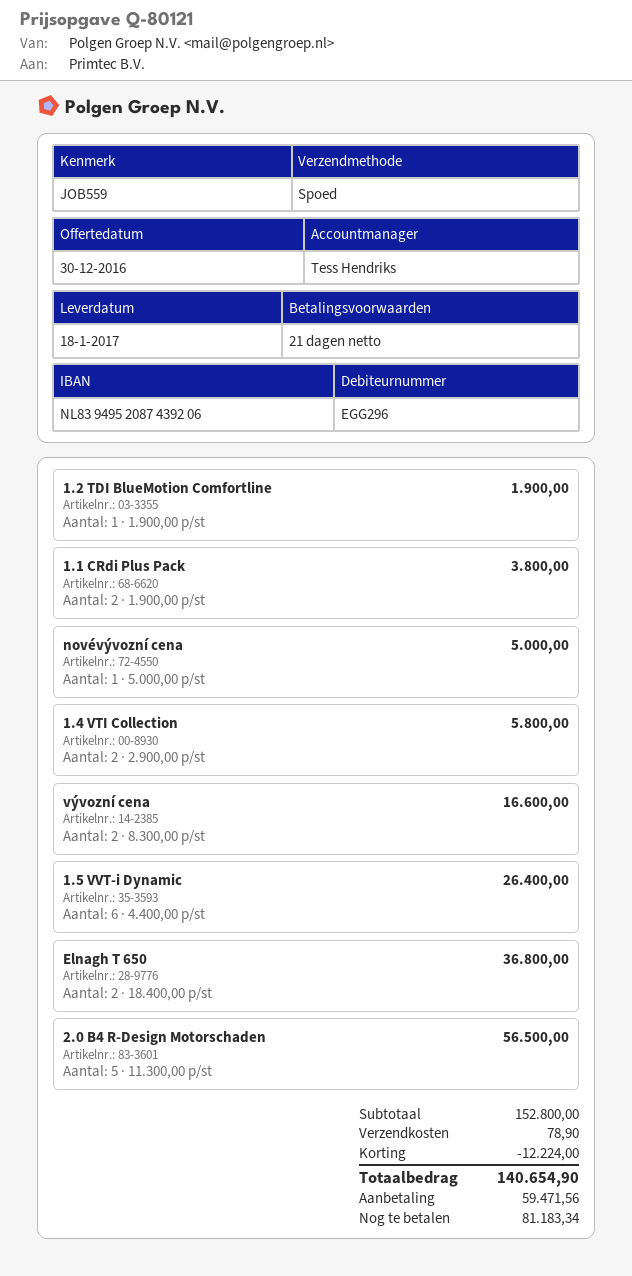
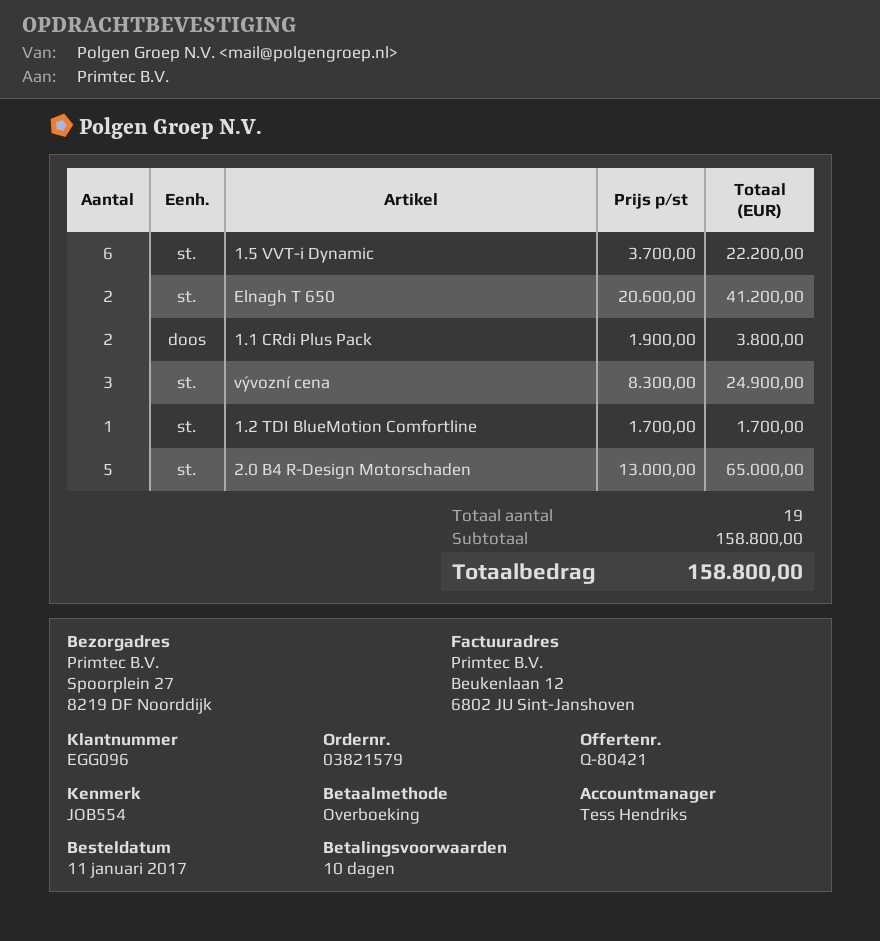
quote number: Q-80121 -> Q-80421
payment terms: 21 days -> 10 days
customer number: EGG296 -> EGG096
reference: JOB559 -> JOB554
1.2 TDI BlueMotion Comfortline: 1 x 1900.00 = 1900.00 -> 1 x 1700.00 = 1700.00
novévývozní cena: 1 x 5000.00 = 5000.00 -> none
1.4 VTI Collection: 2 x 2900.00 = 5800.00 -> none
vývozní cena: 2 x 8300.00 = 16600.00 -> 3 x 8300.00 = 24900.00
1.5 VVT-i Dynamic: 6 x 4400.00 = 26400.00 -> 6 x 3700.00 = 22200.00
Elnagh T 650: 2 x 18400.00 = 36800.00 -> 2 x 20600.00 = 41200.00
2.0 B4 R-Design Motorschaden: 5 x 11300.00 = 56500.00 -> 5 x 13000.00 = 65000.00
subtotal: 152800.00 -> 158800.00
discount: 12224.00 -> none
shipping: 78.90 -> none
total: 140654.90 -> 158800.00

